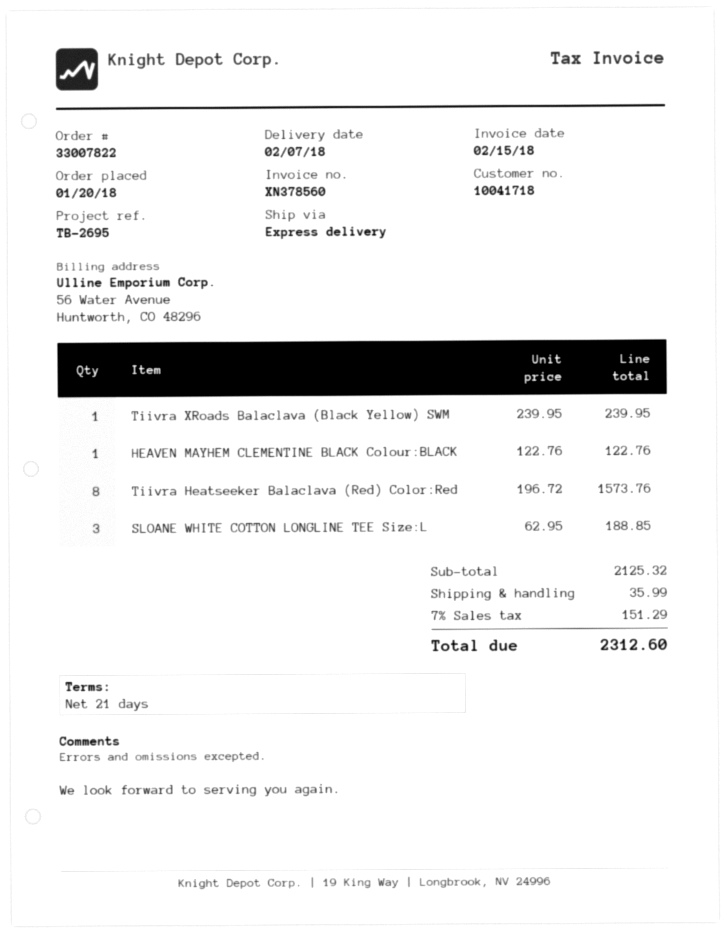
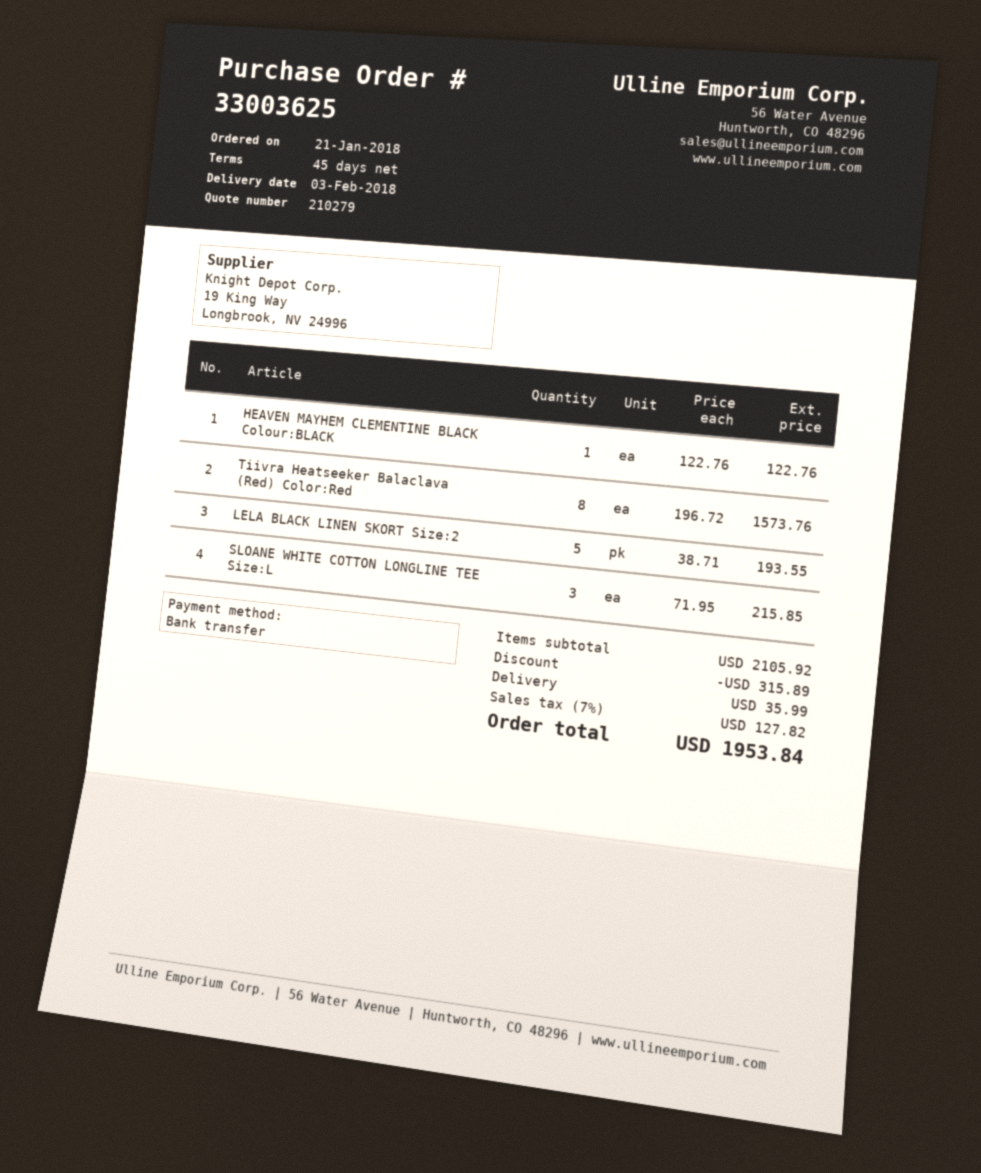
order number: 33007822 -> 33003625
order date: 2018-01-20 -> 2018-01-21
delivery date: 2018-02-07 -> 2018-02-03
payment terms: 21 days -> 45 days
Tiivra XRoads Balaclava (Black Yellow) SWM: 1 x 239.95 = 239.95 -> none
SLOANE WHITE COTTON LONGLINE TEE Size:L: 3 x 62.95 = 188.85 -> 3 x 71.95 = 215.85
LELA BLACK LINEN SKORT Size:2: none -> 5 x 38.71 = 193.55
subtotal: 2125.32 -> 2105.92
discount: none -> 315.89
tax: 7% = 151.29 -> 7% = 127.82
total: 2312.60 -> 1953.84

